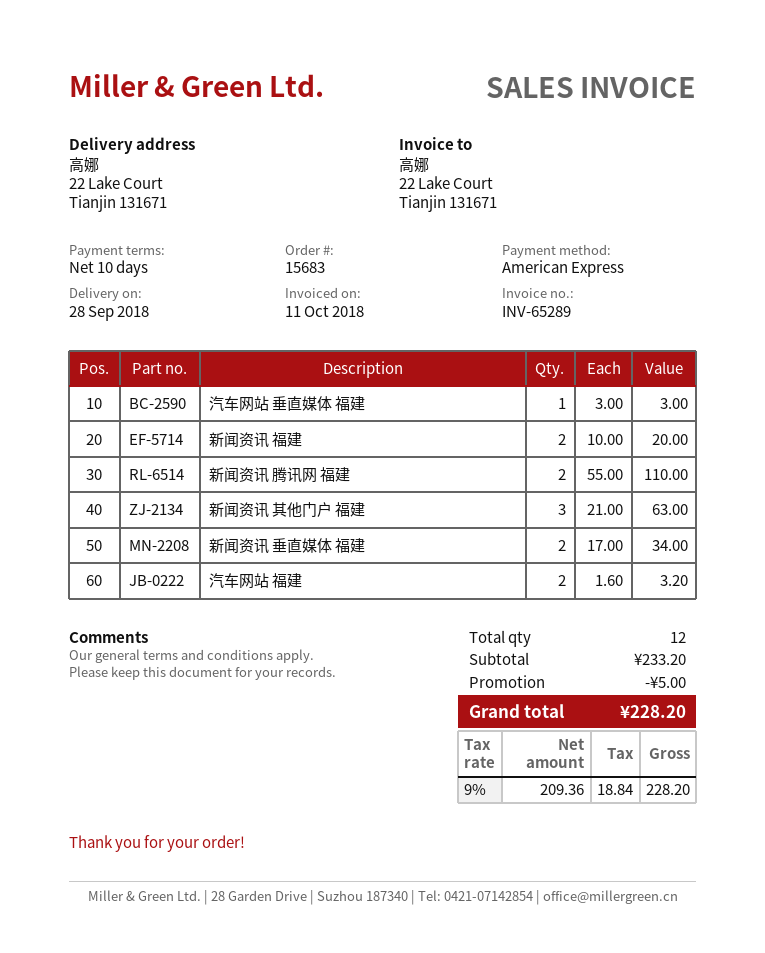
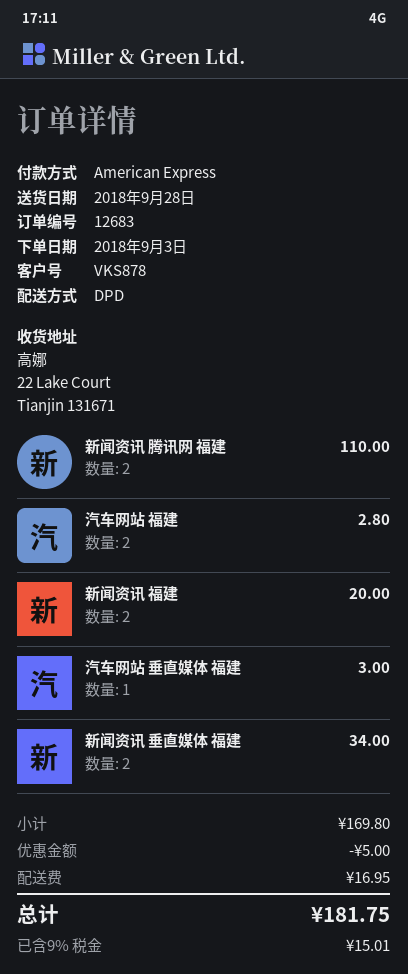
order number: 15683 -> 12683
新闻资讯 其他门户 福建: 3 for 63.00 -> none
汽车网站 福建: 2 for 3.20 -> 2 for 2.80
subtotal: 233.20 -> 169.80
shipping: none -> 16.95
tax: 9% = 18.84 -> 9% = 15.01
total: 228.20 -> 181.75

